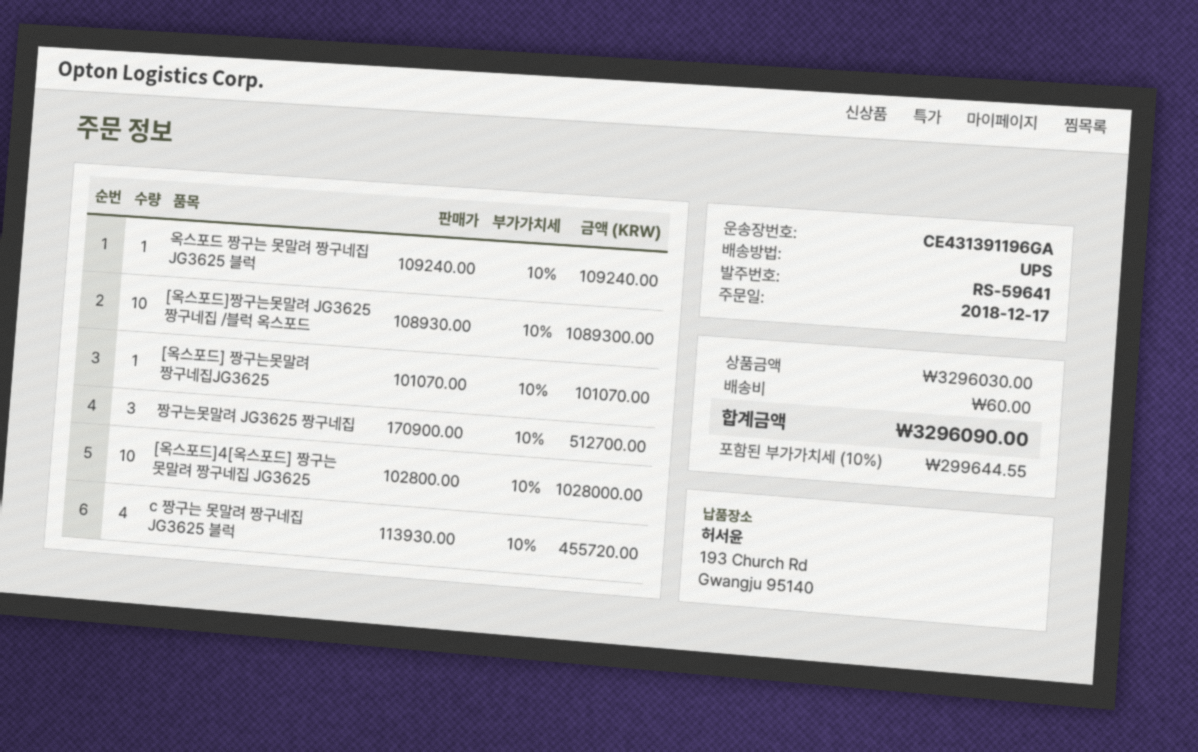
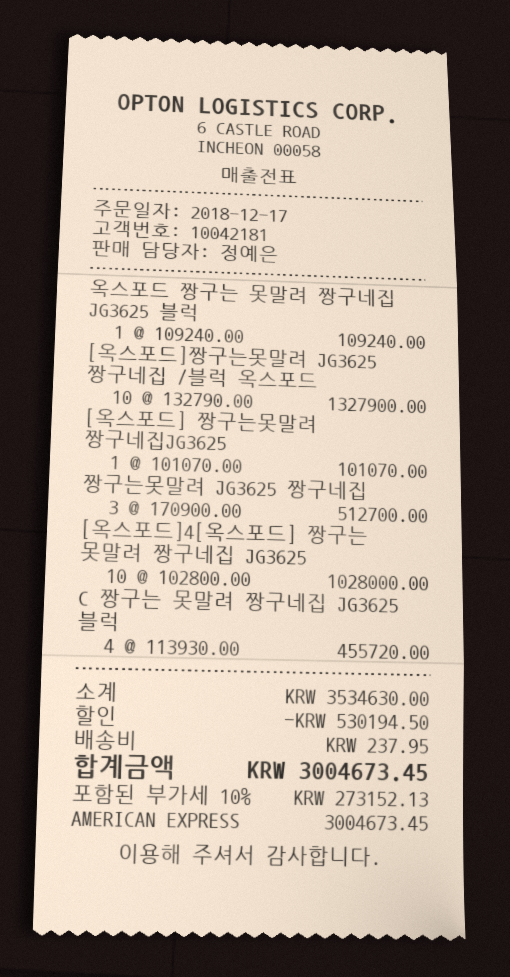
[옥스포드]짱구는못말려 JG3625 짱구네집 /블럭 옥스포드: 10 x 108930.00 = 1089300.00 -> 10 x 132790.00 = 1327900.00
subtotal: 3296030.00 -> 3534630.00
discount: none -> 530194.50
shipping: 60.00 -> 237.95
tax: 10% = 299644.55 -> 10% = 273152.13
total: 3296090.00 -> 3004673.45

